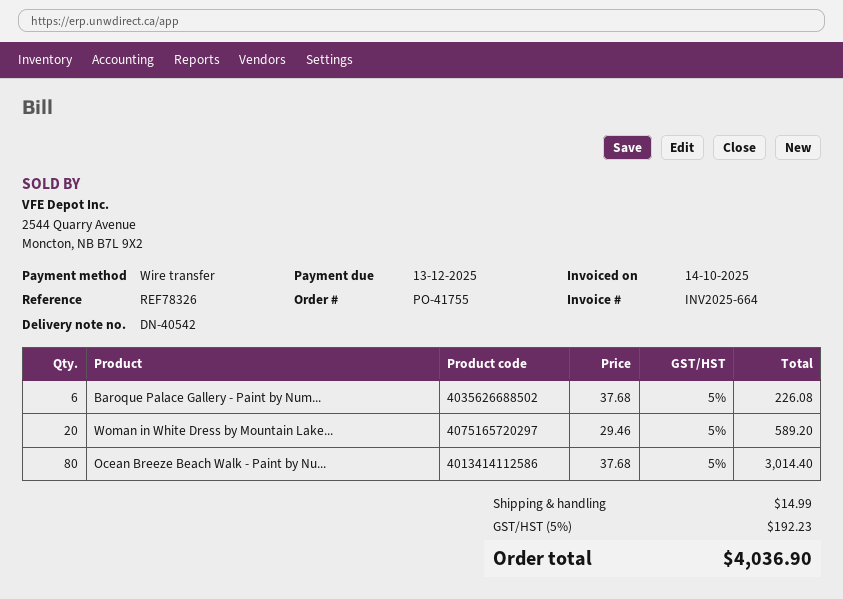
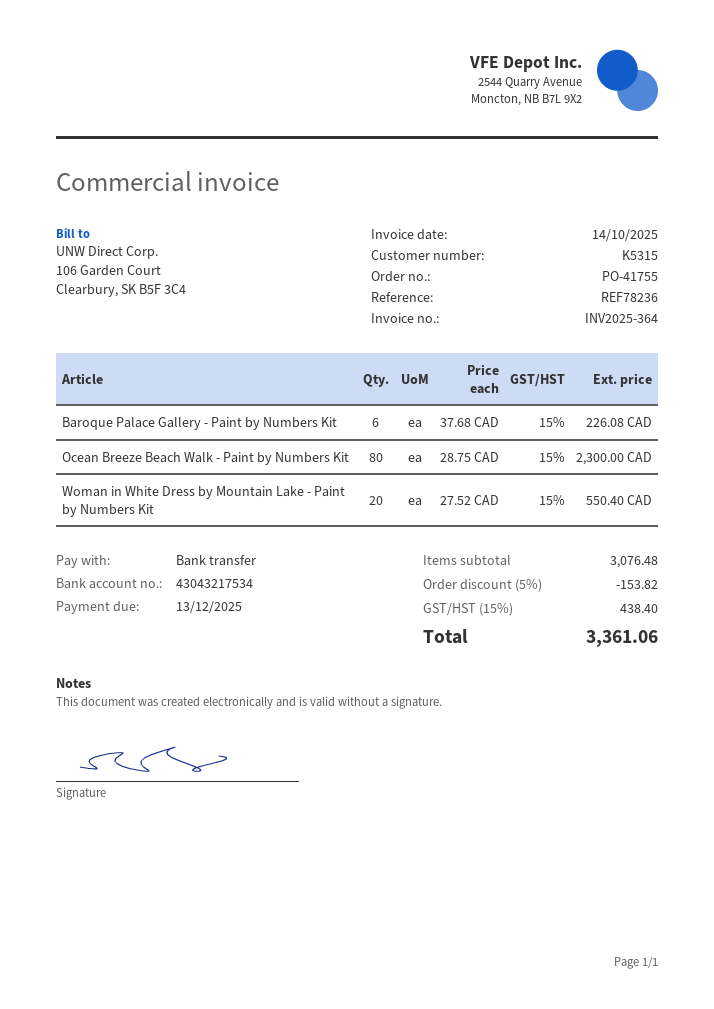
invoice number: INV2025-664 -> INV2025-364
reference: REF78326 -> REF78236
Woman in White Dress by Mountain Lake...: 20 x 29.46 = 589.20 -> 20 x 27.52 = 550.40
Ocean Breeze Beach Walk - Paint by Nu...: 80 x 37.68 = 3014.40 -> 80 x 28.75 = 2300.00
discount: none -> 5% = 153.82
shipping: 14.99 -> none
tax: 5% = 192.23 -> 15% = 438.40
total: 4036.90 -> 3361.06

